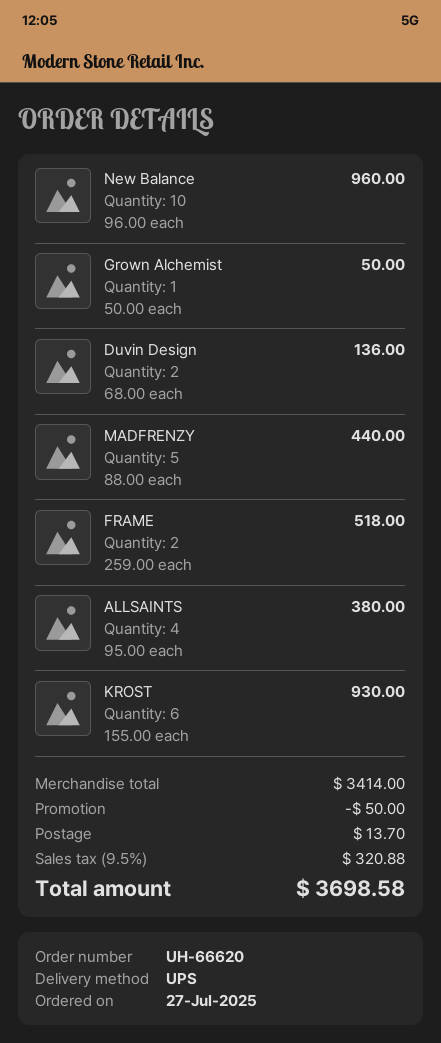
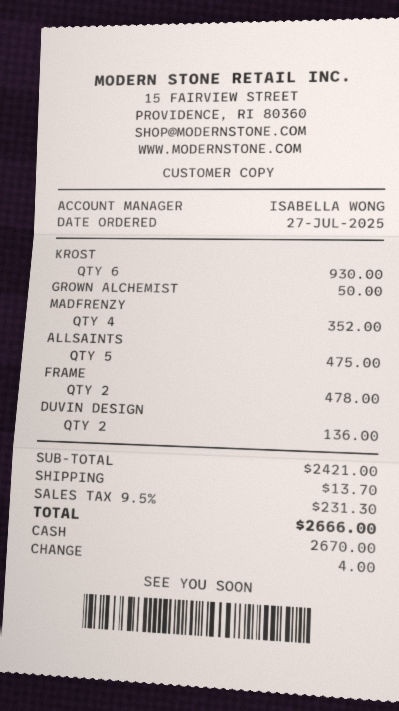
New Balance: 10 for 960.00 -> none
MADFRENZY: 5 for 440.00 -> 4 for 352.00
FRAME: 2 for 518.00 -> 2 for 478.00
ALLSAINTS: 4 for 380.00 -> 5 for 475.00
subtotal: 3414.00 -> 2421.00
discount: 50.00 -> none
tax: 9.5% = 320.88 -> 9.5% = 231.30
total: 3698.58 -> 2666.00

